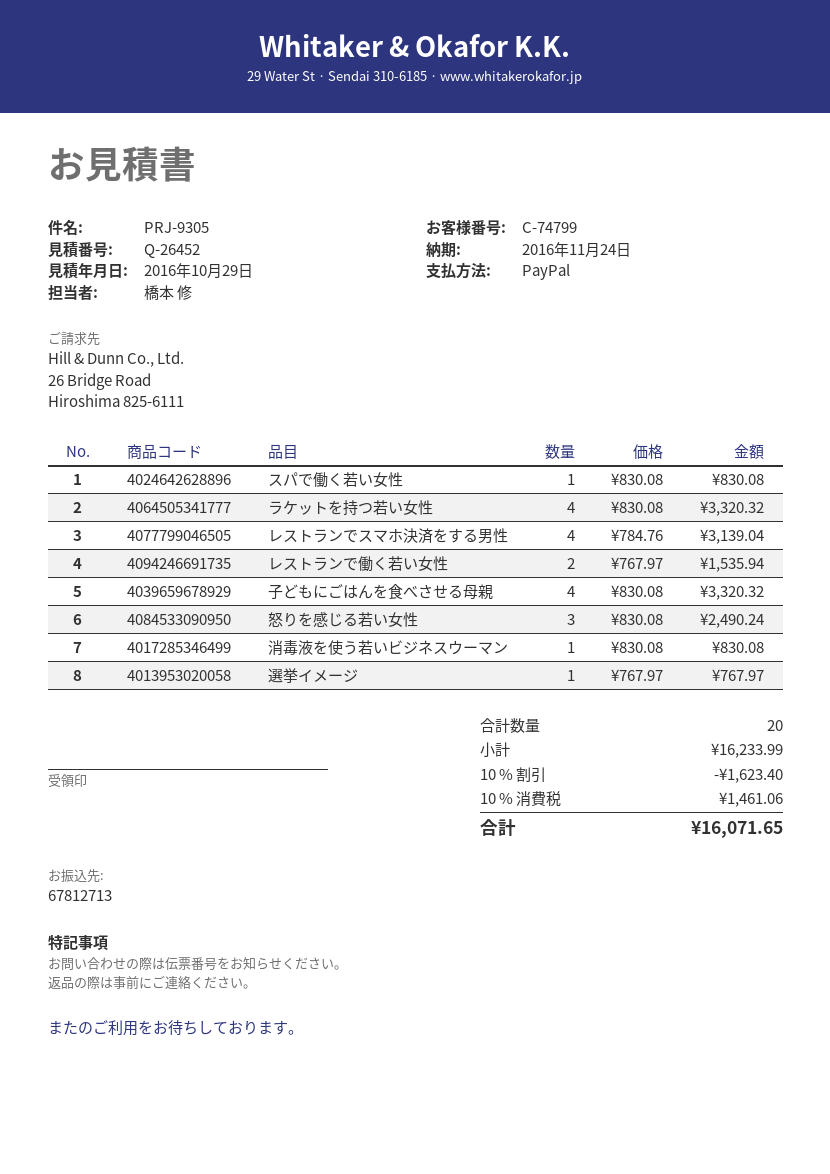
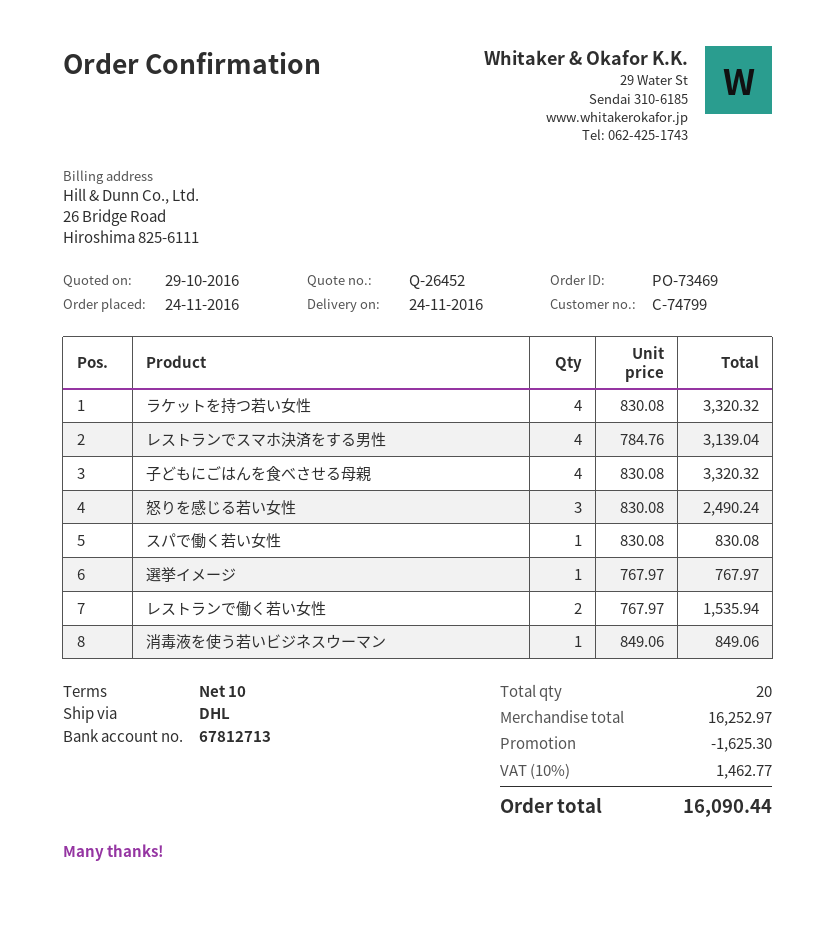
消毒液を使う若いビジネスウーマン: 1 x 830.08 = 830.08 -> 1 x 849.06 = 849.06
subtotal: 16233.99 -> 16252.97
discount: 1623.40 -> 1625.30
tax: 10% = 1461.06 -> 10% = 1462.77
total: 16071.65 -> 16090.44

